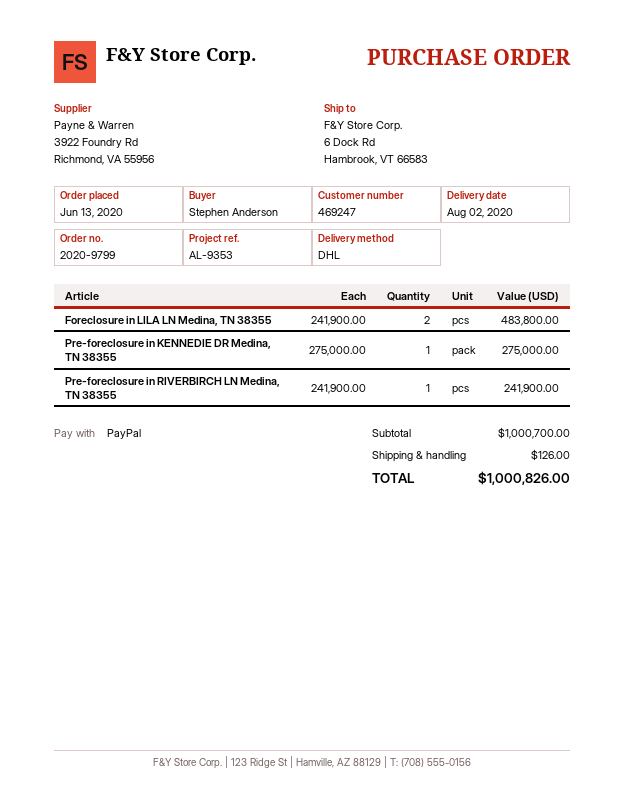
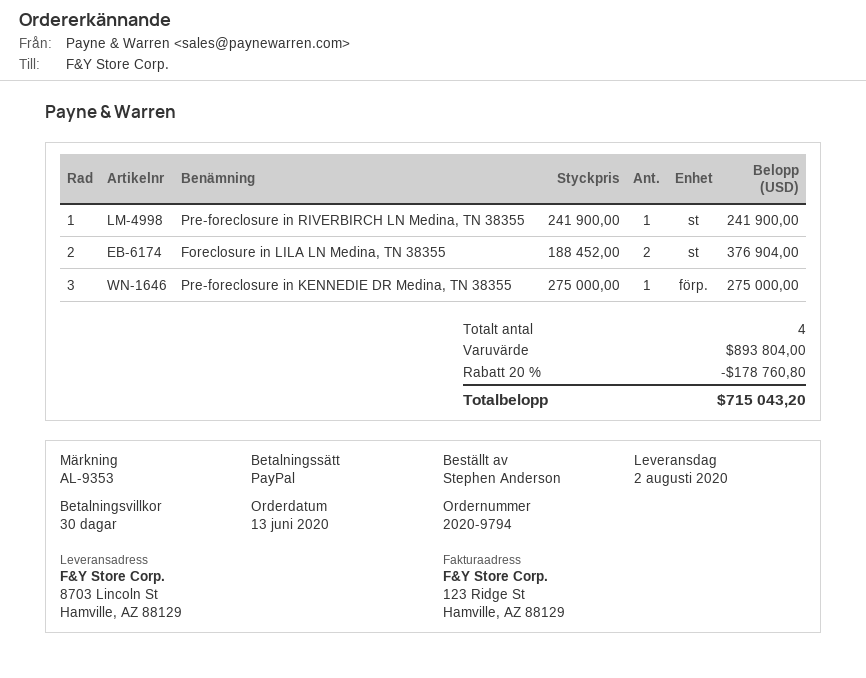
order number: 2020-9799 -> 2020-9794
ship to: 6 Dock Rd, Hambrook, VT 66583 -> 8703 Lincoln St, Hamville, AZ 88129
Foreclosure in LILA LN Medina, TN 38355: 2 x 241900.00 = 483800.00 -> 2 x 188452.00 = 376904.00
subtotal: 1000700.00 -> 893804.00
discount: none -> 20% = 178760.80
shipping: 126.00 -> none
total: 1000826.00 -> 715043.20

